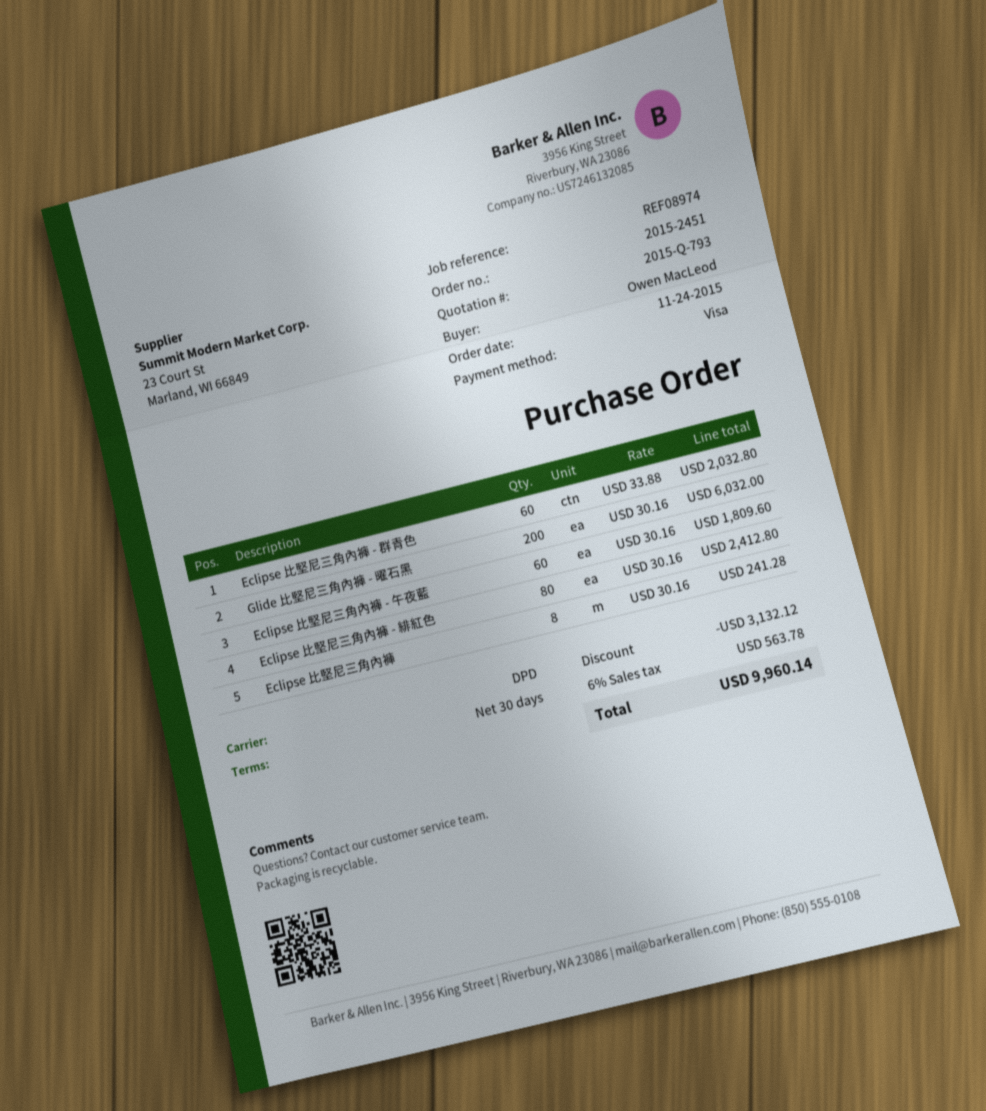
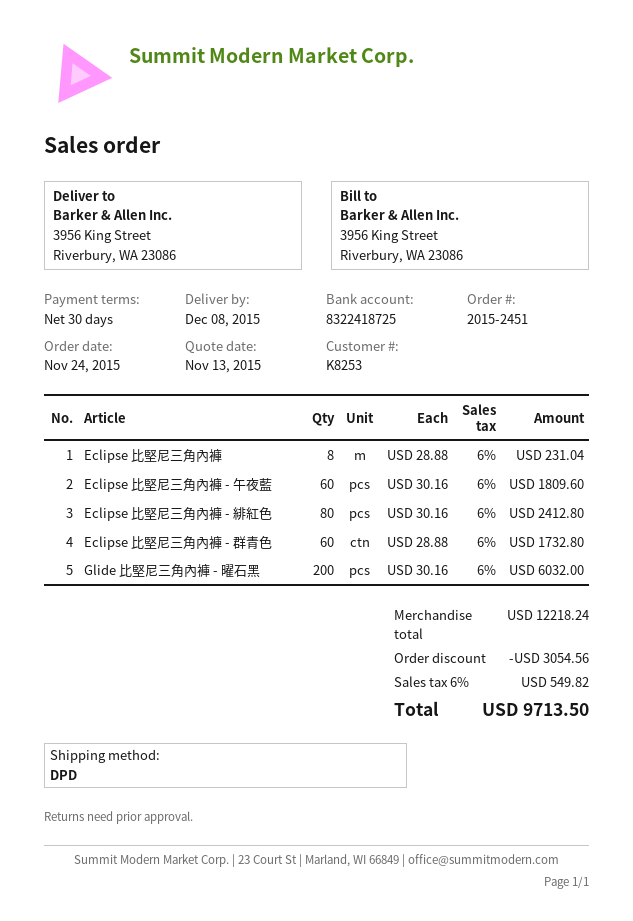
Eclipse 比堅尼三角內褲 - 群青色: 60 x 33.88 = 2032.80 -> 60 x 28.88 = 1732.80
Eclipse 比堅尼三角內褲: 8 x 30.16 = 241.28 -> 8 x 28.88 = 231.04
discount: 3132.12 -> 3054.56
tax: 6% = 563.78 -> 6% = 549.82
total: 9960.14 -> 9713.50

